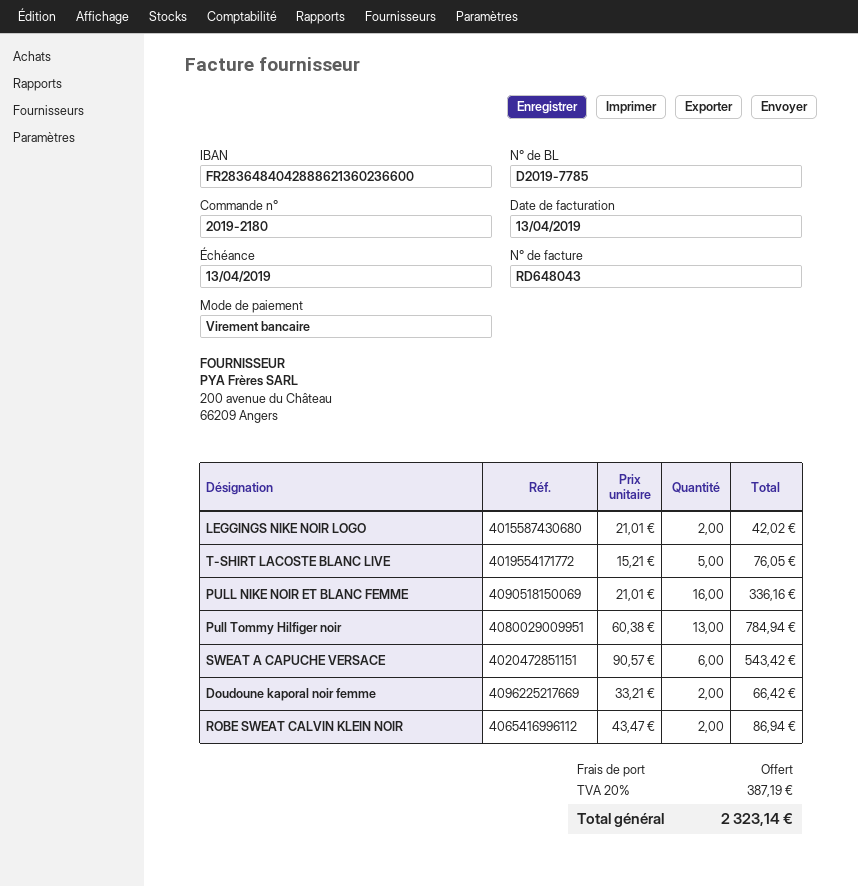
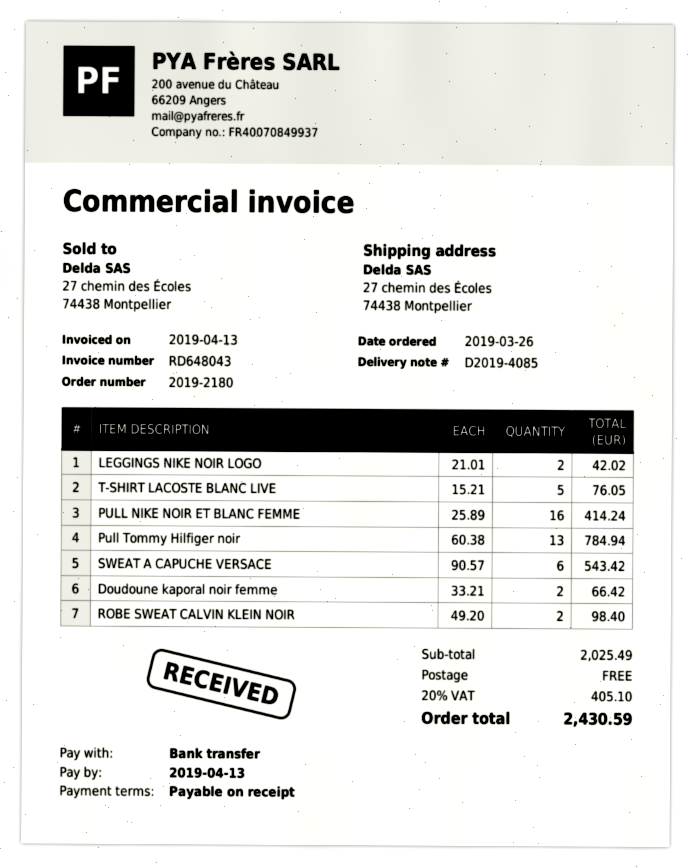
delivery note number: D2019-7785 -> D2019-4085
PULL NIKE NOIR ET BLANC FEMME: 16 x 21.01 = 336.16 -> 16 x 25.89 = 414.24
ROBE SWEAT CALVIN KLEIN NOIR: 2 x 43.47 = 86.94 -> 2 x 49.20 = 98.40
tax: 20% = 387.19 -> 20% = 405.10
total: 2323.14 -> 2430.59

